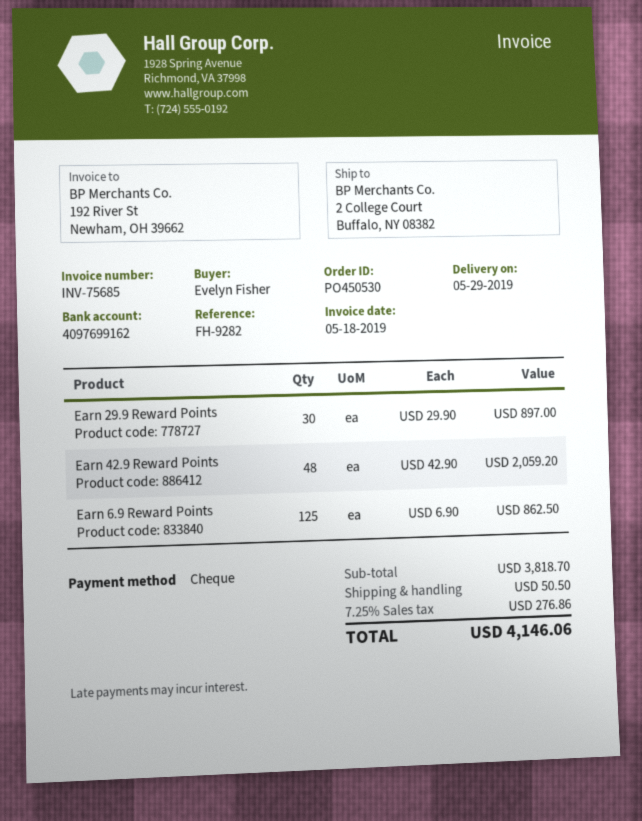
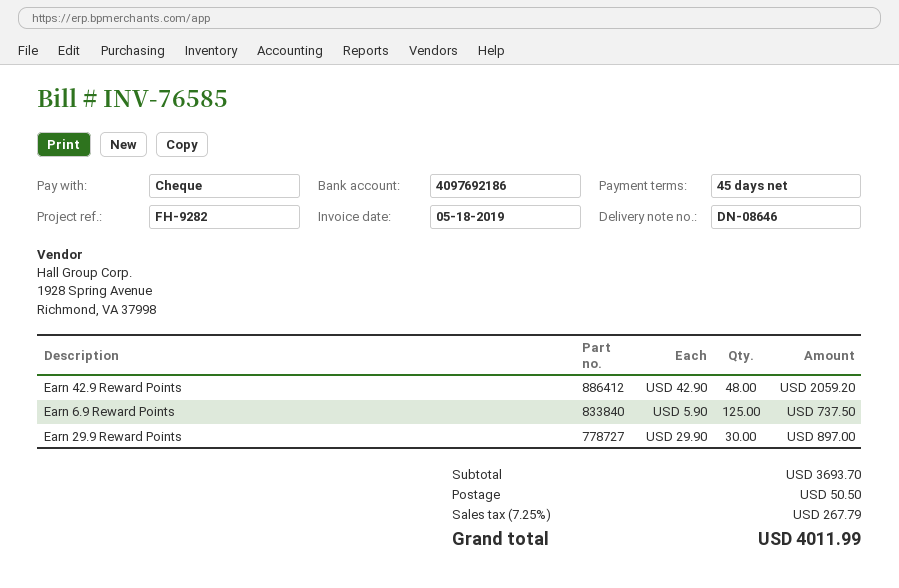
invoice number: INV-75685 -> INV-76585
bank account: 4097699162 -> 4097692186
Earn 6.9 Reward Points: 125 x 6.90 = 862.50 -> 125 x 5.90 = 737.50
subtotal: 3818.70 -> 3693.70
tax: 7.25% = 276.86 -> 7.25% = 267.79
total: 4146.06 -> 4011.99

